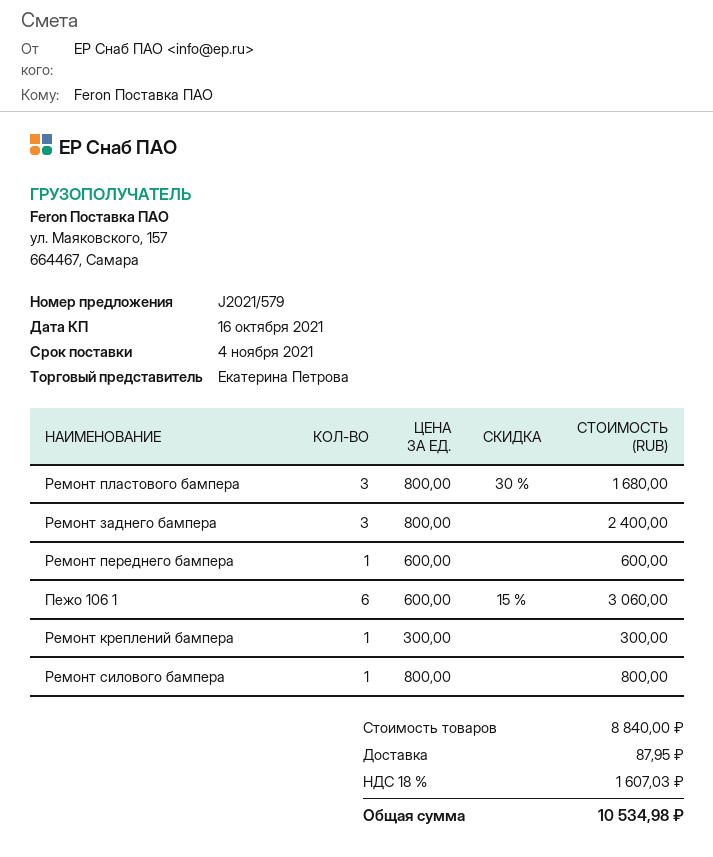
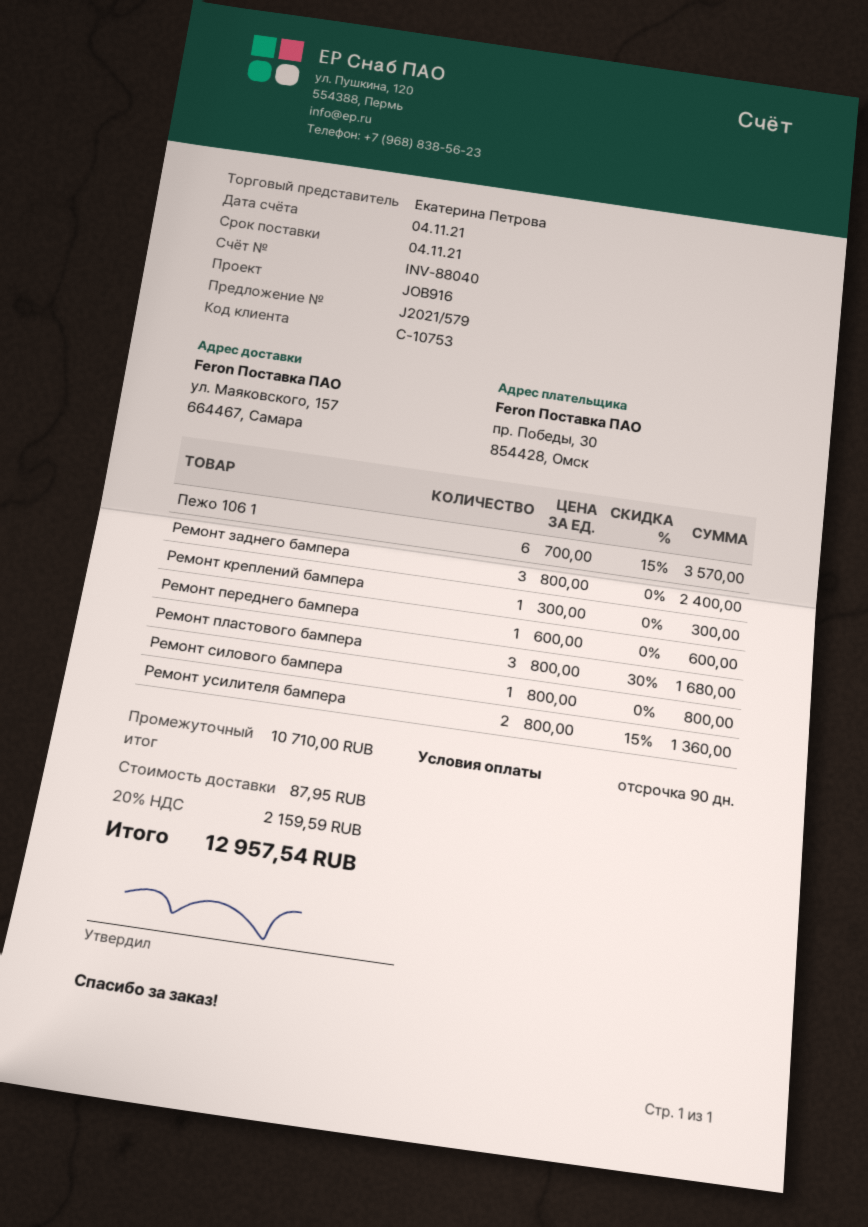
Пежо 106 1: 6 x 600.00 - 15% = 3060.00 -> 6 x 700.00 - 15% = 3570.00
Ремонт усилителя бампера: none -> 2 x 800.00 - 15% = 1360.00
subtotal: 8840.00 -> 10710.00
tax: 18% = 1607.03 -> 20% = 2159.59
total: 10534.98 -> 12957.54

